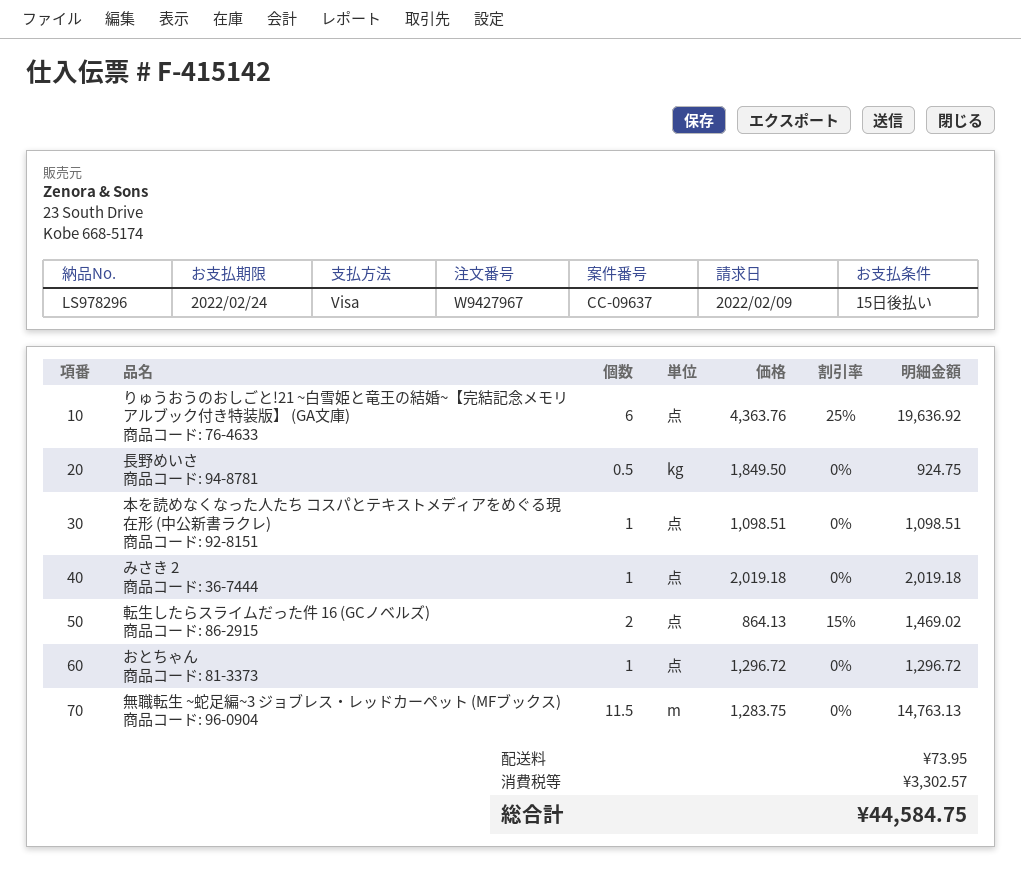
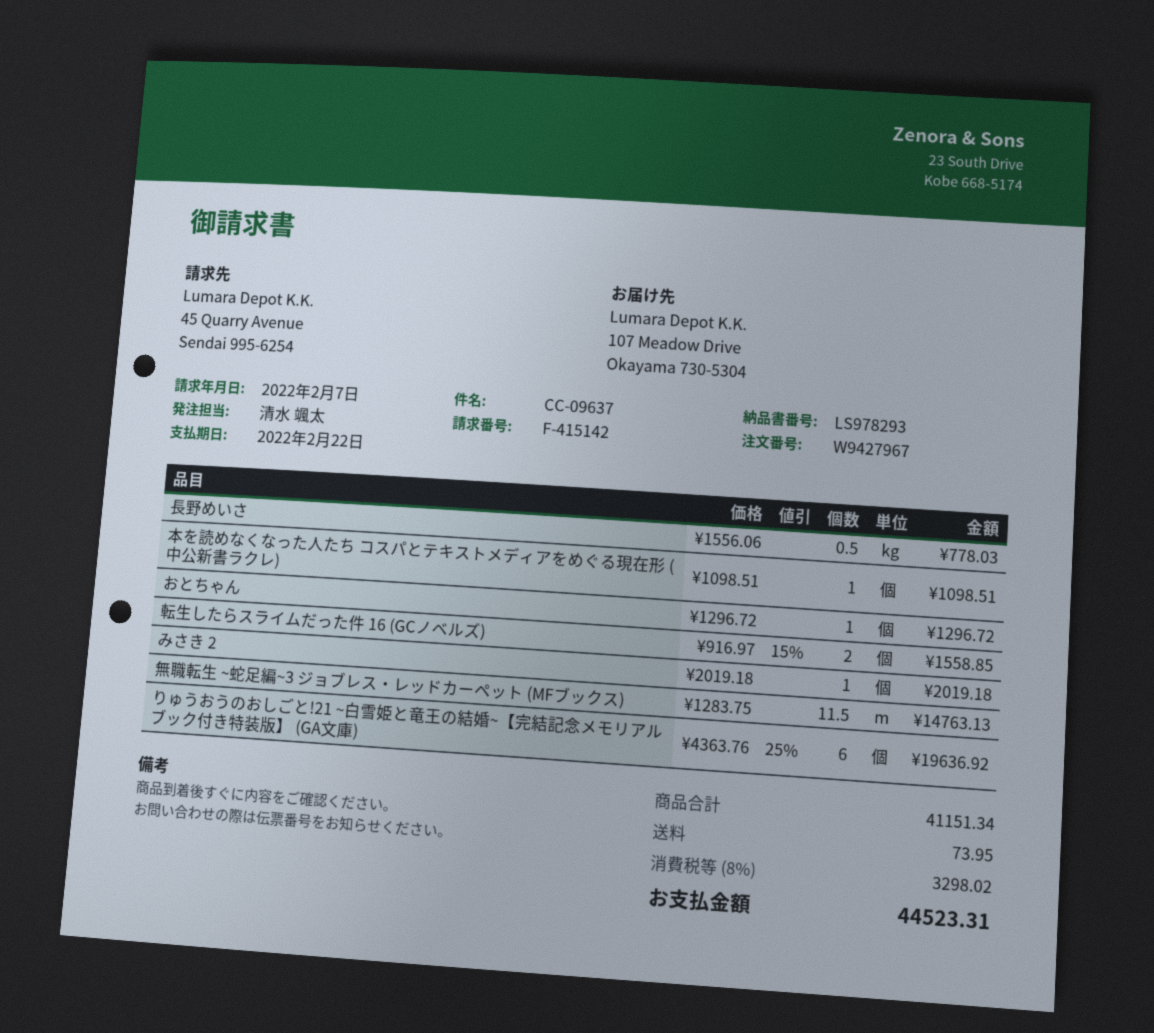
delivery note number: LS978296 -> LS978293
invoice date: 2022-02-09 -> 2022-02-07
due date: 2022-02-24 -> 2022-02-22
長野めいさ: 0.5 x 1849.50 = 924.75 -> 0.5 x 1556.06 = 778.03
転生したらスライムだった件 16 (GCノベルズ): 2 x 864.13 - 15% = 1469.02 -> 2 x 916.97 - 15% = 1558.85
tax: 3302.57 -> 3298.02
total: 44584.75 -> 44523.31

